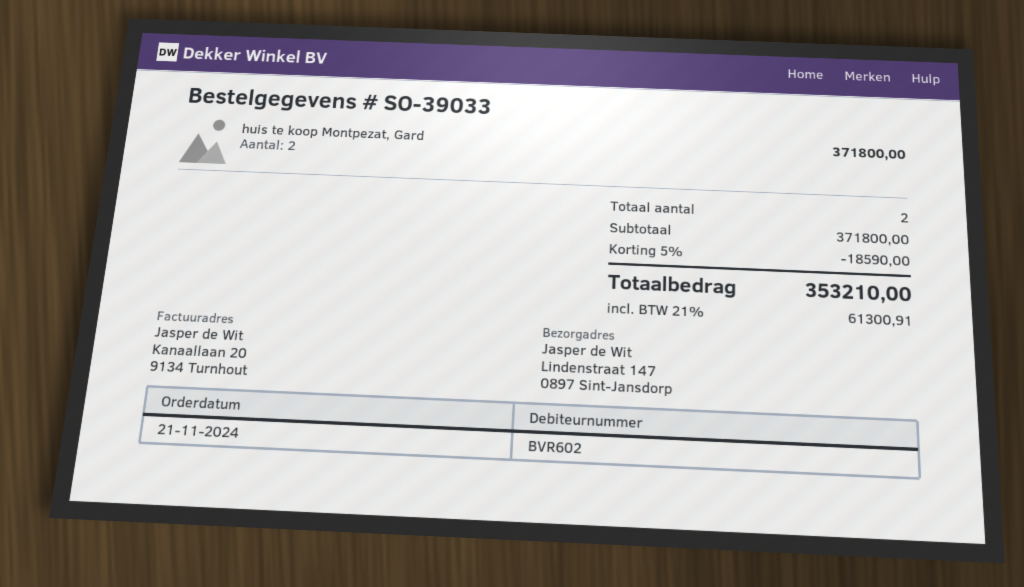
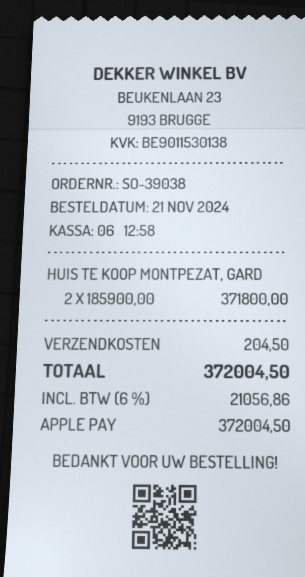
order number: SO-39033 -> SO-39038
discount: 5% = 18590.00 -> none
shipping: none -> 204.50
tax: 21% = 61300.91 -> 6% = 21056.86
total: 353210.00 -> 372004.50

